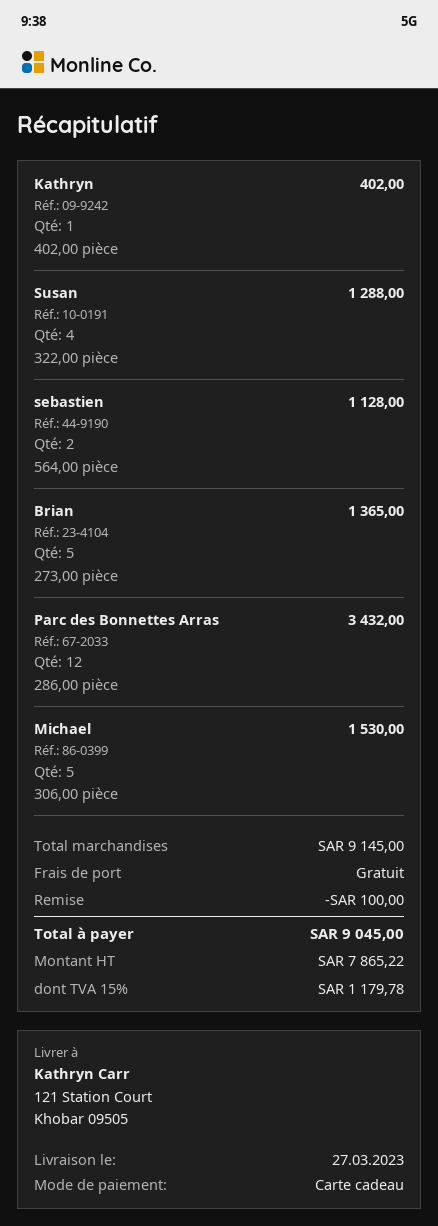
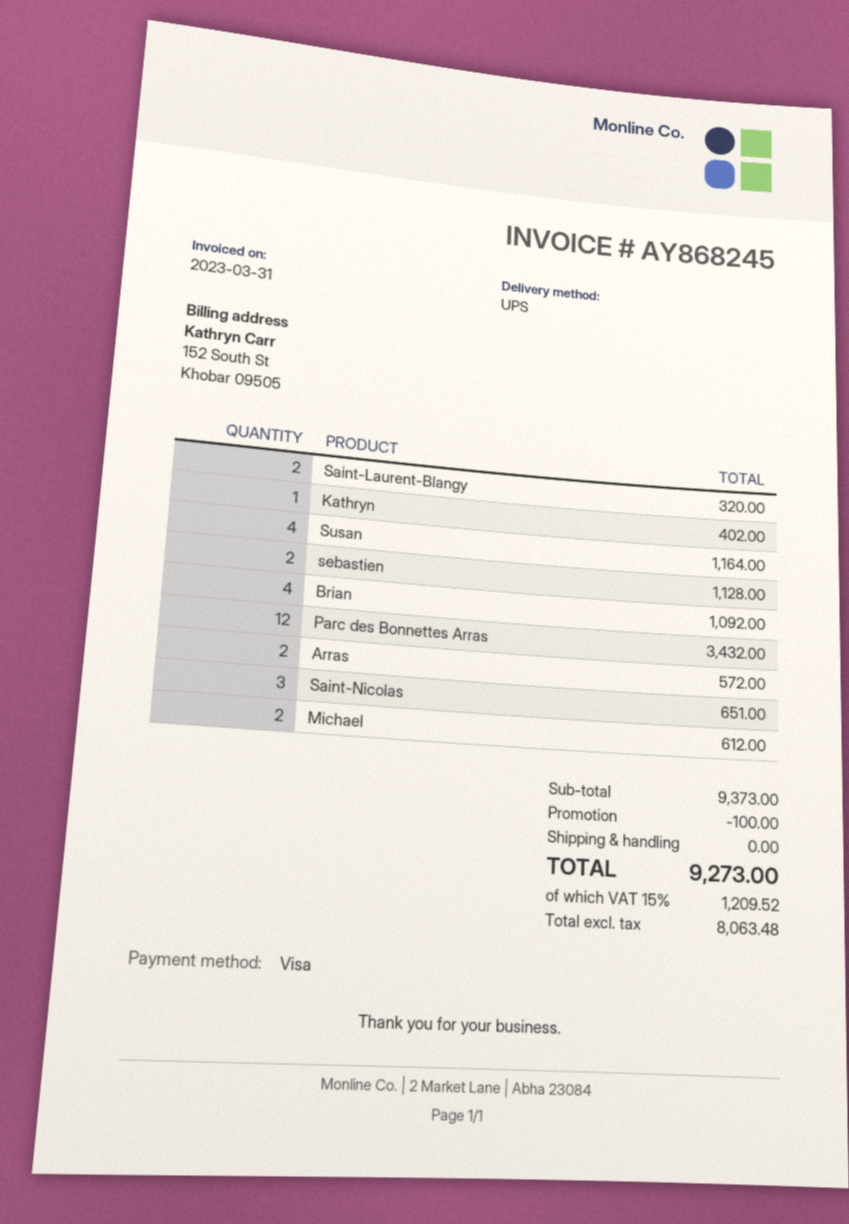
payment method: gift card -> Visa
Susan: 4 for 1288.00 -> 4 for 1164.00
Brian: 5 for 1365.00 -> 4 for 1092.00
Michael: 5 for 1530.00 -> 2 for 612.00
Saint-Laurent-Blangy: none -> 2 for 320.00
Arras: none -> 2 for 572.00
Saint-Nicolas: none -> 3 for 651.00
subtotal: 9145.00 -> 9373.00
net: 7865.22 -> 8063.48
tax: 15% = 1179.78 -> 15% = 1209.52
total: 9045.00 -> 9273.00

